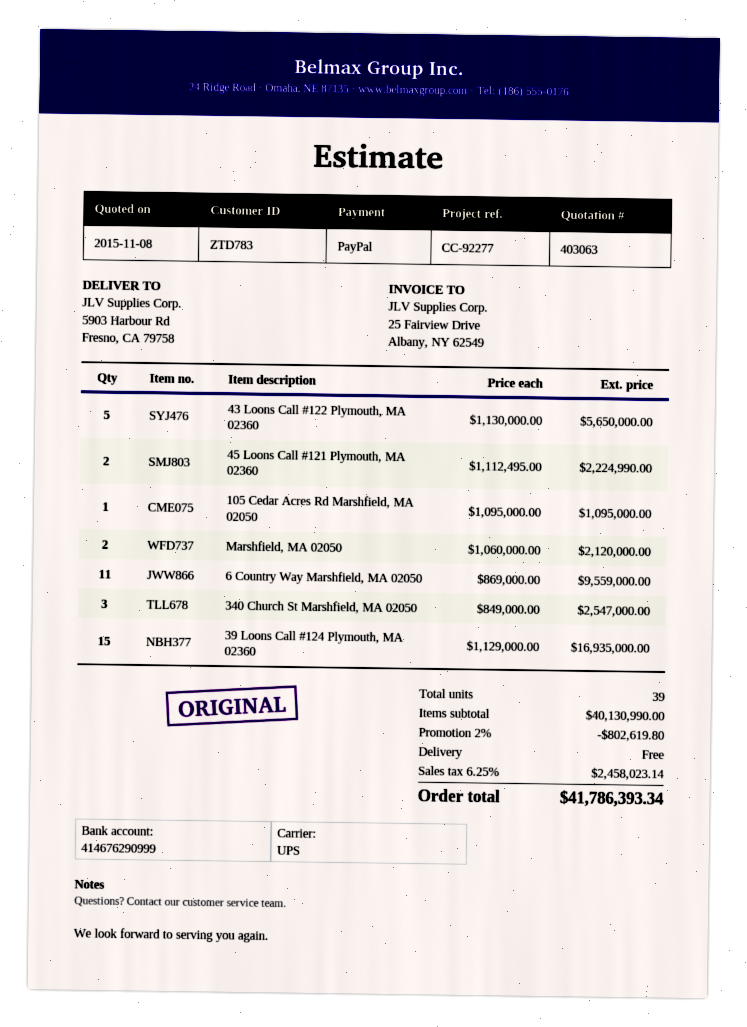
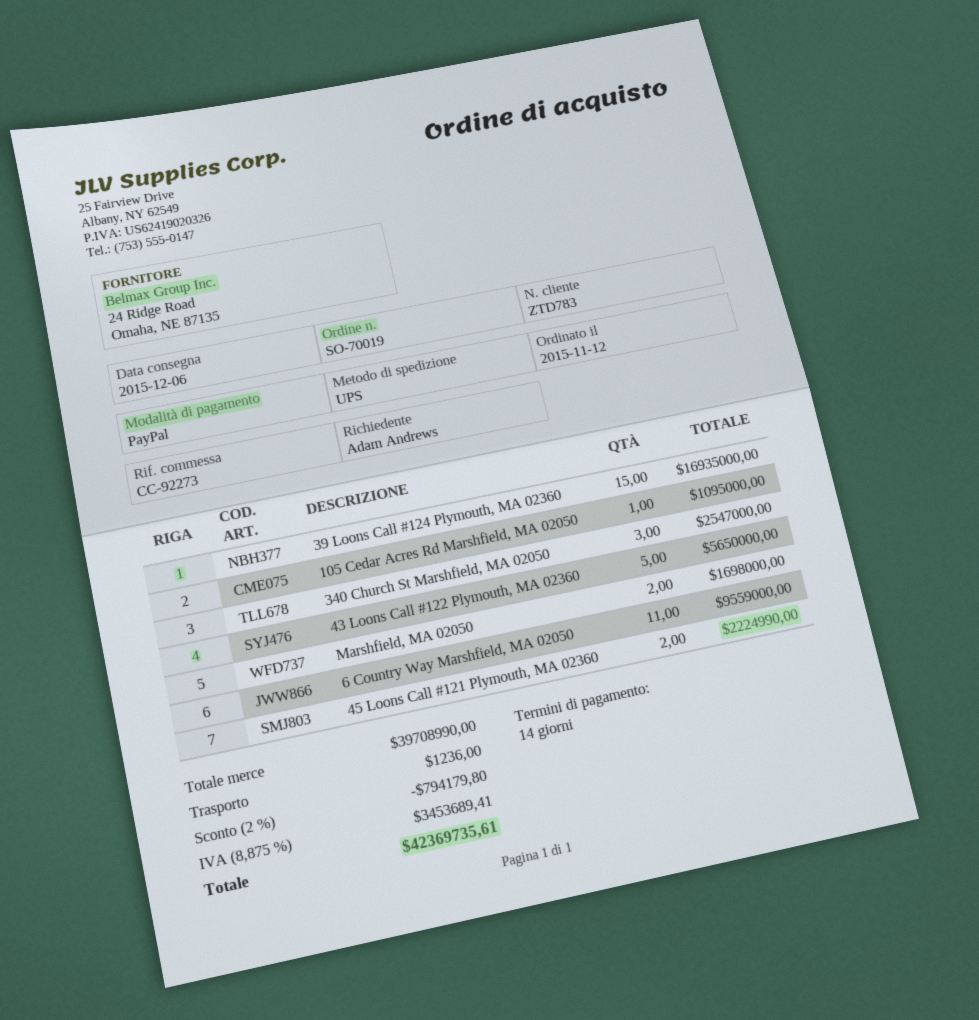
reference: CC-92277 -> CC-92273
Marshfield, MA 02050: 2 for 2120000.00 -> 2 for 1698000.00
subtotal: 40130990.00 -> 39708990.00
discount: 2% = 802619.80 -> 2% = 794179.80
shipping: 0.00 -> 1236.00
tax: 6.25% = 2458023.14 -> 8.875% = 3453689.41
total: 41786393.34 -> 42369735.61

